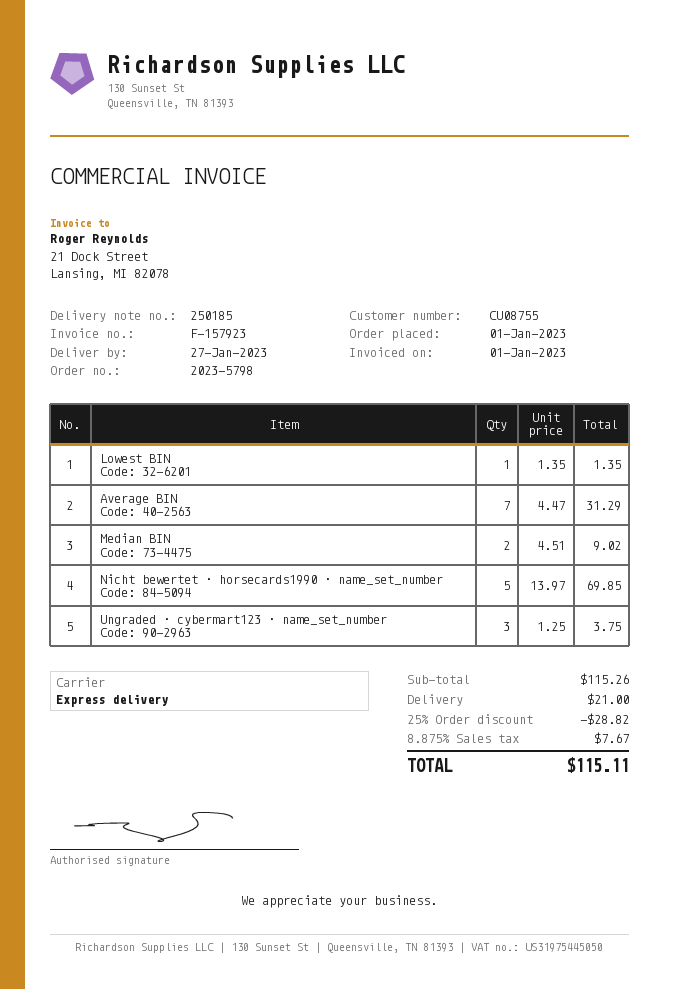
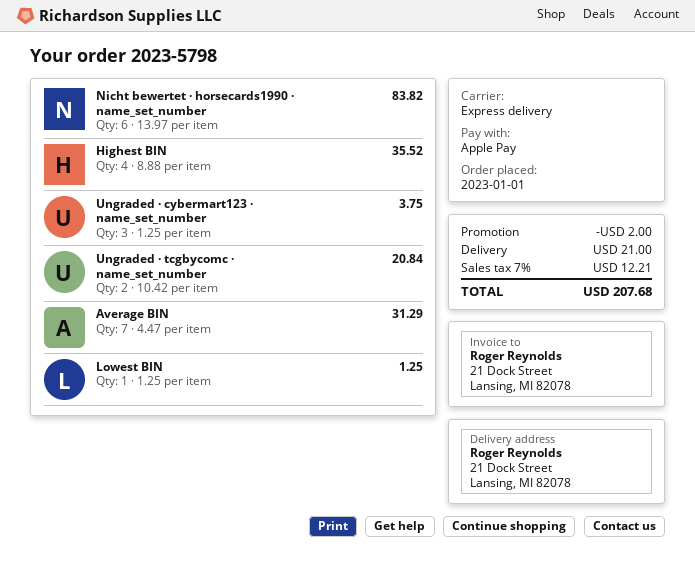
Lowest BIN: 1 x 1.35 = 1.35 -> 1 x 1.25 = 1.25
Median BIN: 2 x 4.51 = 9.02 -> none
Nicht bewertet · horsecards1990 · name_set_number: 5 x 13.97 = 69.85 -> 6 x 13.97 = 83.82
Highest BIN: none -> 4 x 8.88 = 35.52
Ungraded · tcgbycomc · name_set_number: none -> 2 x 10.42 = 20.84
discount: 28.82 -> 2.00
tax: 8.875% = 7.67 -> 7% = 12.21
total: 115.11 -> 207.68

